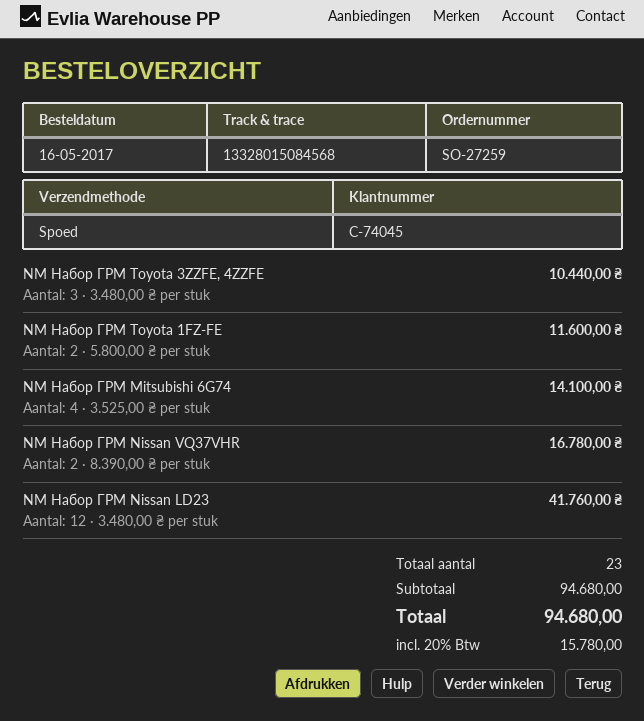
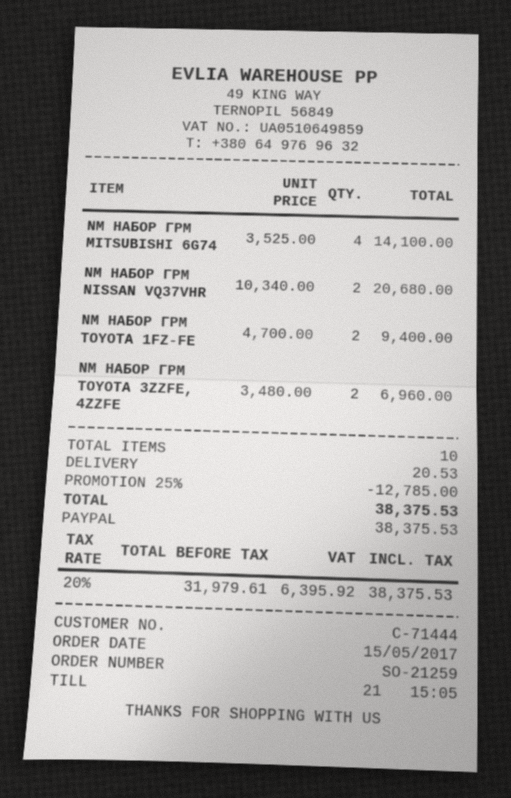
order number: SO-27259 -> SO-21259
order date: 2017-05-16 -> 2017-05-15
customer number: C-74045 -> C-71444
NM Набор ГРМ Toyota 3ZZFE, 4ZZFE: 3 x 3480.00 = 10440.00 -> 2 x 3480.00 = 6960.00
NM Набор ГРМ Toyota 1FZ-FE: 2 x 5800.00 = 11600.00 -> 2 x 4700.00 = 9400.00
NM Набор ГРМ Nissan VQ37VHR: 2 x 8390.00 = 16780.00 -> 2 x 10340.00 = 20680.00
NM Набор ГРМ Nissan LD23: 12 x 3480.00 = 41760.00 -> none
total quantity: 23 -> 10
discount: none -> 25% = 12785.00
shipping: none -> 20.53
tax: 20% = 15780.00 -> 20% = 6395.92
total: 94680.00 -> 38375.53

